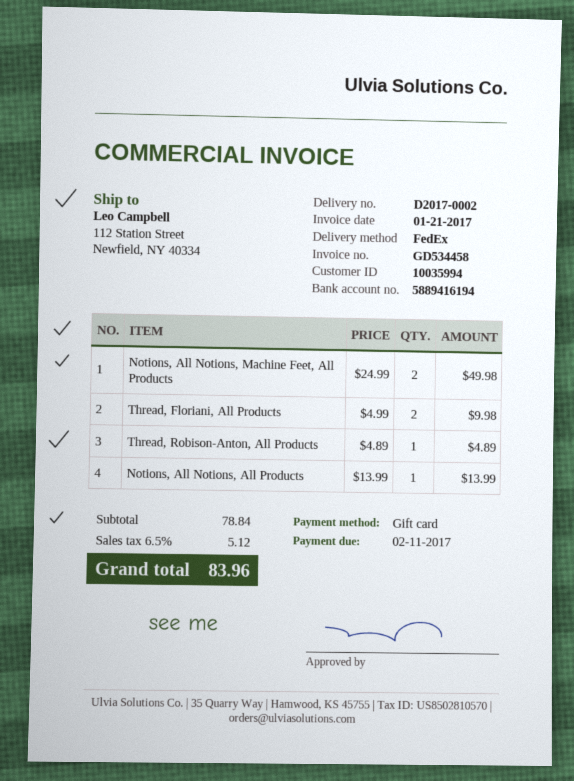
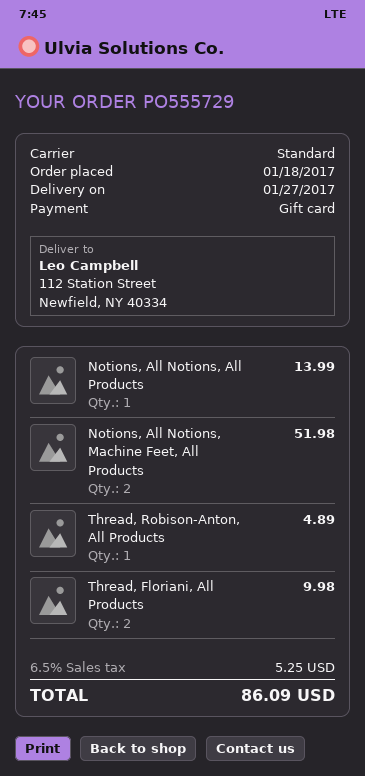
shipping method: FedEx -> standard
Notions, All Notions, Machine Feet, All Products: 2 for 49.98 -> 2 for 51.98
tax: 6.5% = 5.12 -> 6.5% = 5.25
total: 83.96 -> 86.09

